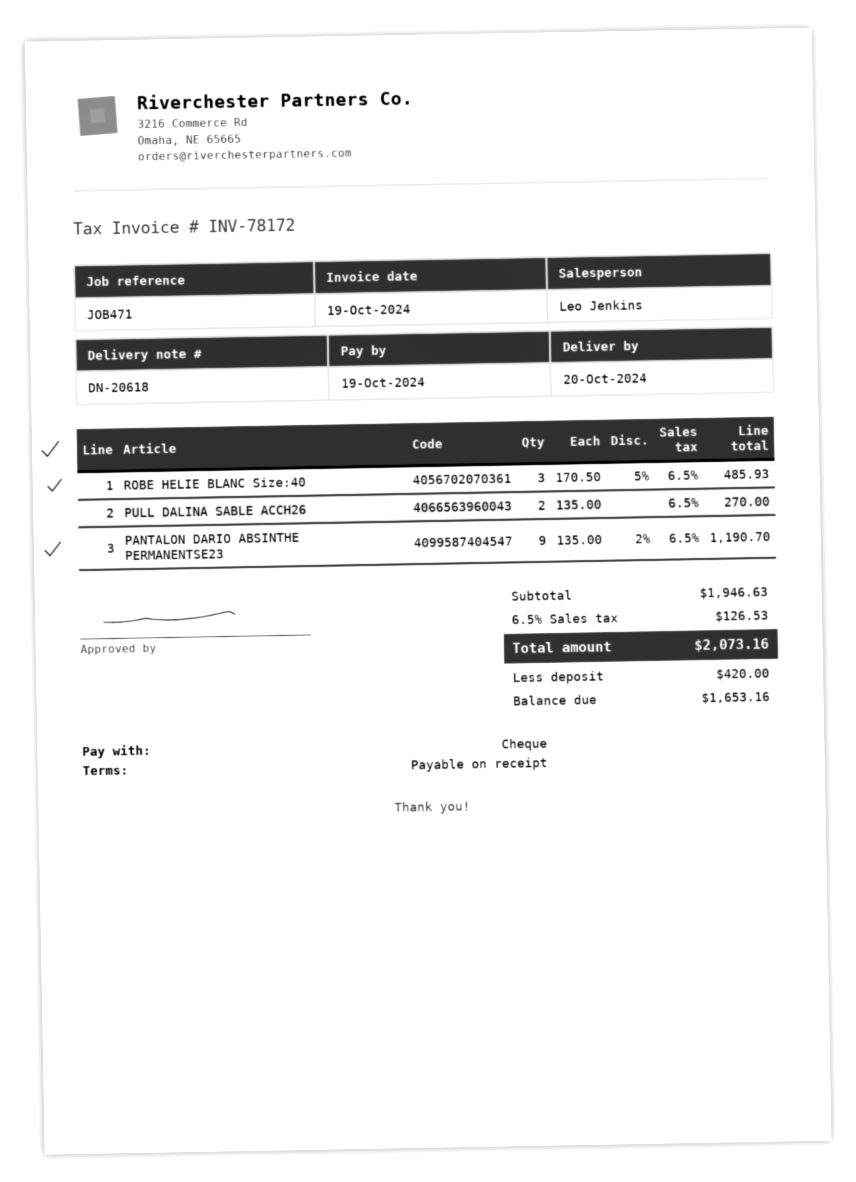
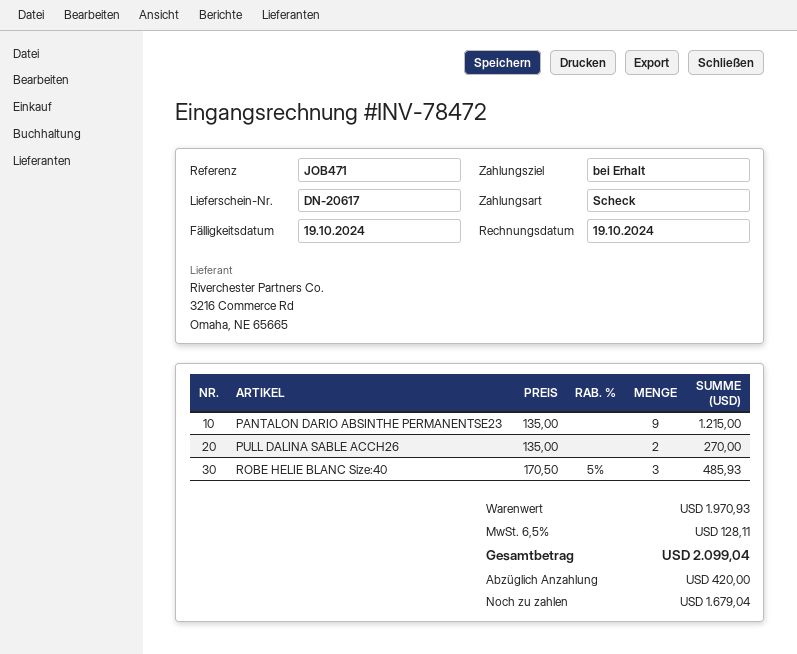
delivery note number: DN-20618 -> DN-20617
invoice number: INV-78172 -> INV-78472
PANTALON DARIO ABSINTHE PERMANENTSE23: 9 x 135.00 - 2% = 1190.70 -> 9 x 135.00 = 1215.00
subtotal: 1946.63 -> 1970.93
tax: 6.5% = 126.53 -> 6.5% = 128.11
total: 2073.16 -> 2099.04
balance: 1653.16 -> 1679.04

